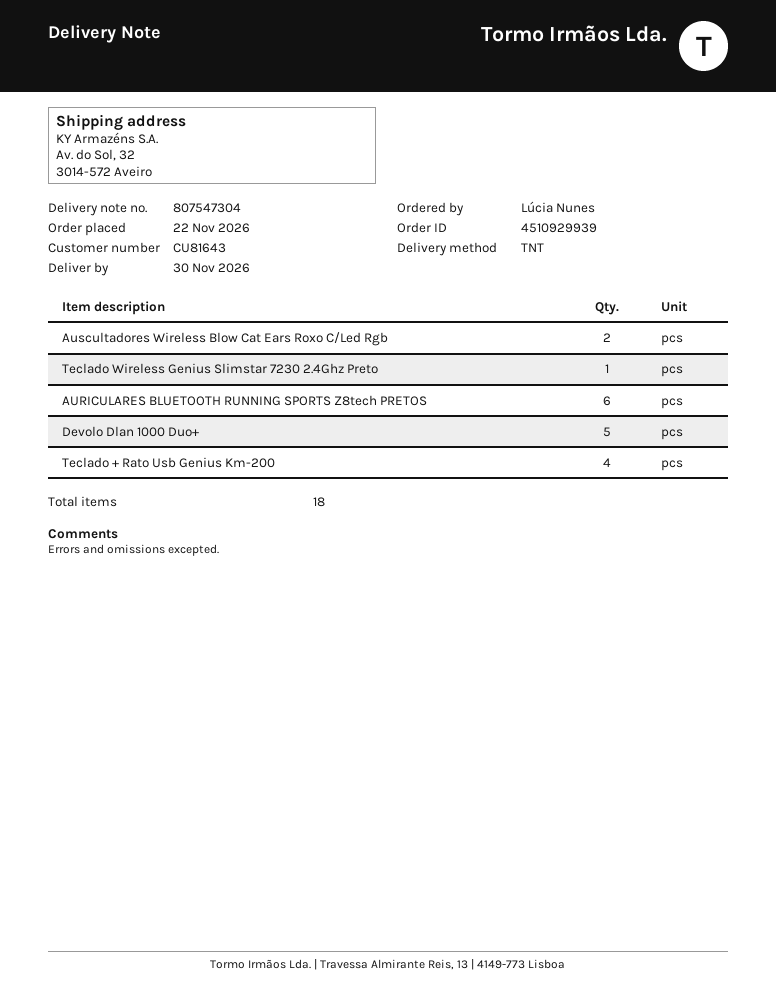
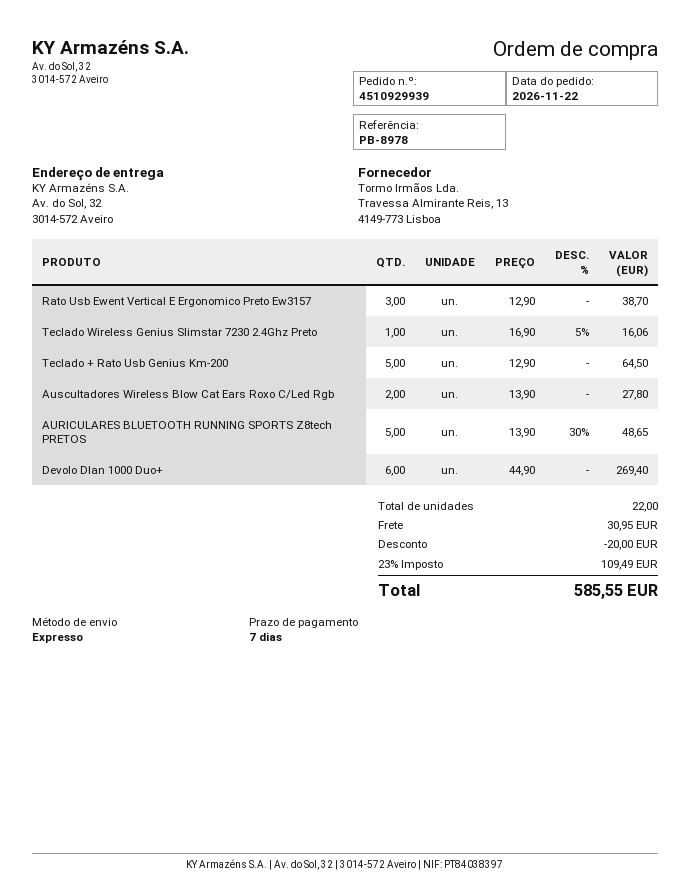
shipping method: TNT -> express
AURICULARES BLUETOOTH RUNNING SPORTS Z8tech PRETOS: 6 -> 5
Devolo Dlan 1000 Duo+: 5 -> 6
Teclado + Rato Usb Genius Km-200: 4 -> 5
Rato Usb Ewent Vertical E Ergonomico Preto Ew3157: none -> 3
total quantity: 18 -> 22

